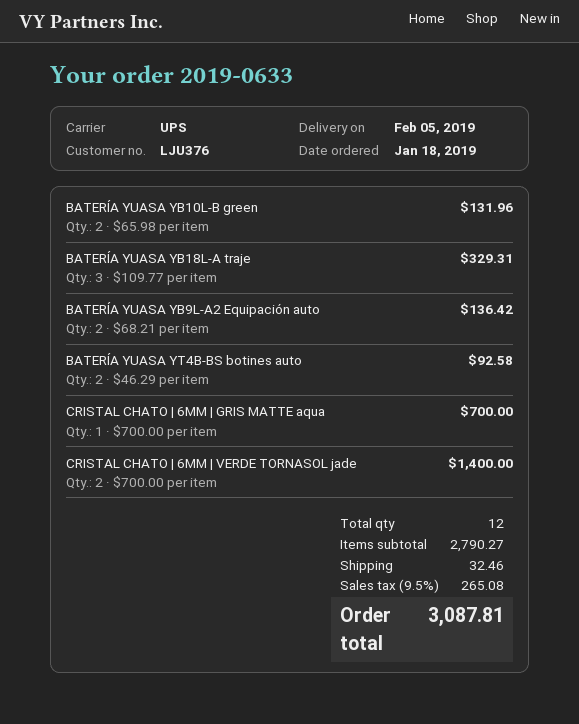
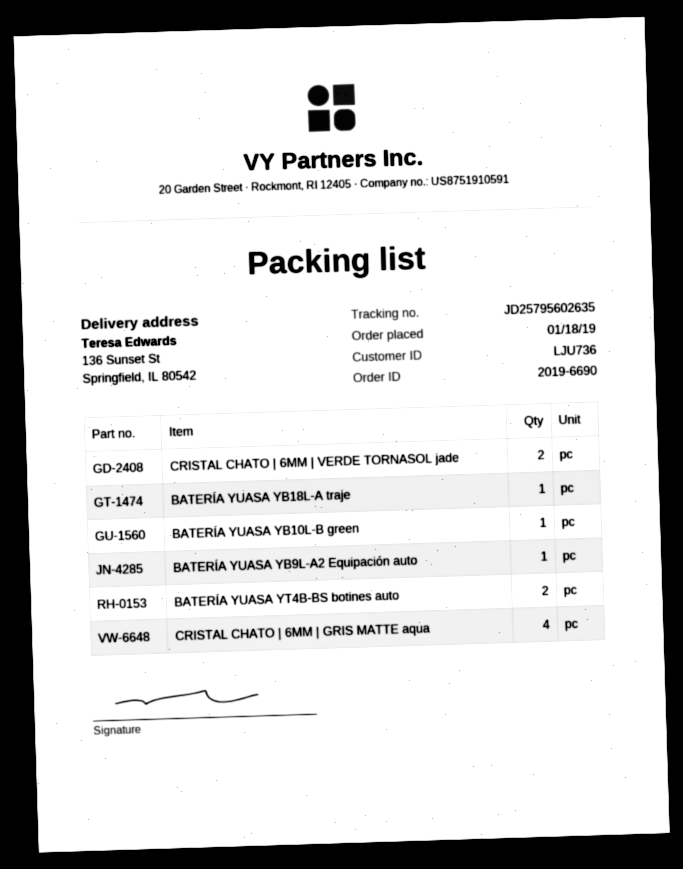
order number: 2019-0633 -> 2019-6690
customer number: LJU376 -> LJU736
BATERÍA YUASA YB10L-B green: 2 -> 1
BATERÍA YUASA YB18L-A traje: 3 -> 1
BATERÍA YUASA YB9L-A2 Equipación auto: 2 -> 1
CRISTAL CHATO | 6MM | GRIS MATTE aqua: 1 -> 4

